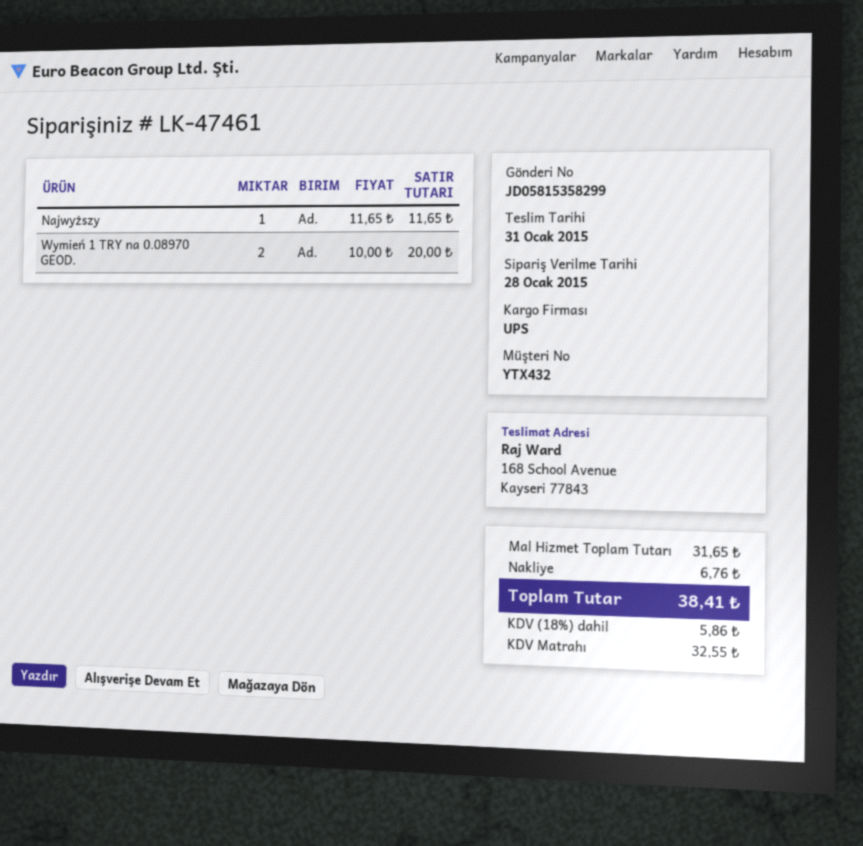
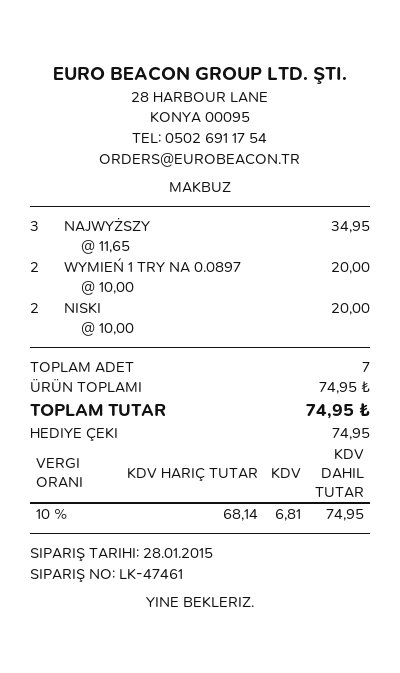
Najwyższy: 1 x 11.65 = 11.65 -> 3 x 11.65 = 34.95
NISKI: none -> 2 x 10.00 = 20.00
subtotal: 31.65 -> 74.95
shipping: 6.76 -> none
net: 32.55 -> 68.14
tax: 18% = 5.86 -> 10% = 6.81
total: 38.41 -> 74.95

